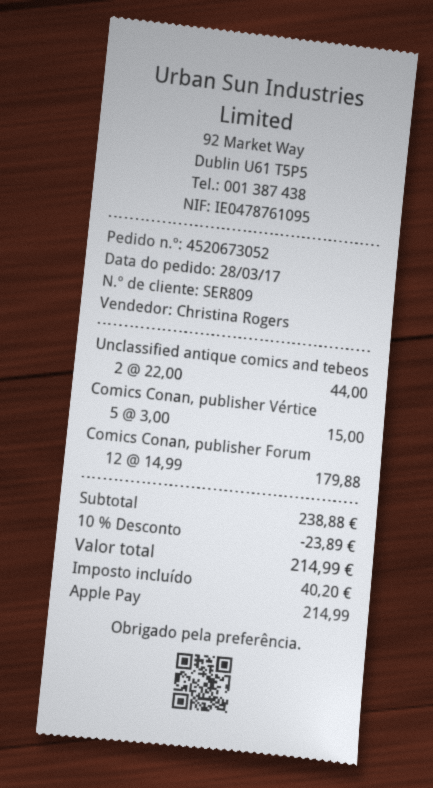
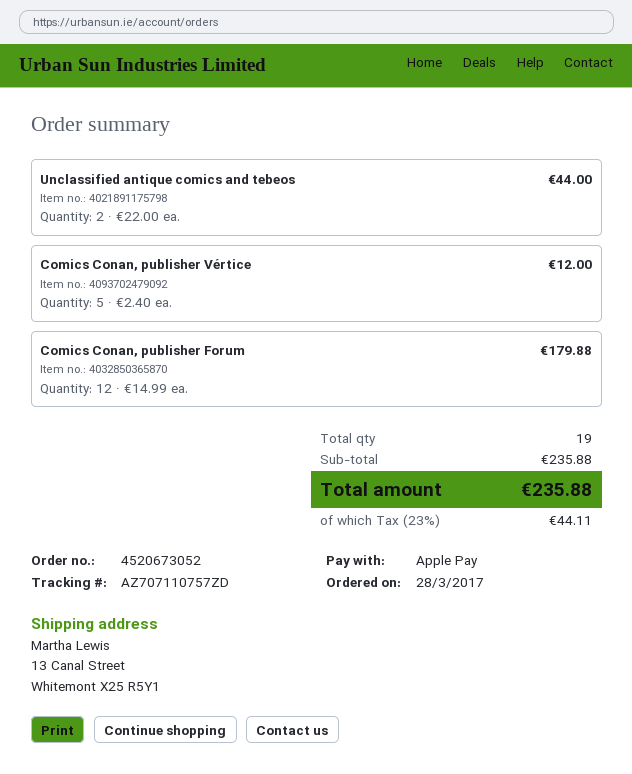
Comics Conan, publisher Vértice: 5 x 3.00 = 15.00 -> 5 x 2.40 = 12.00
subtotal: 238.88 -> 235.88
discount: 10% = 23.89 -> none
tax: 40.20 -> 44.11
total: 214.99 -> 235.88

